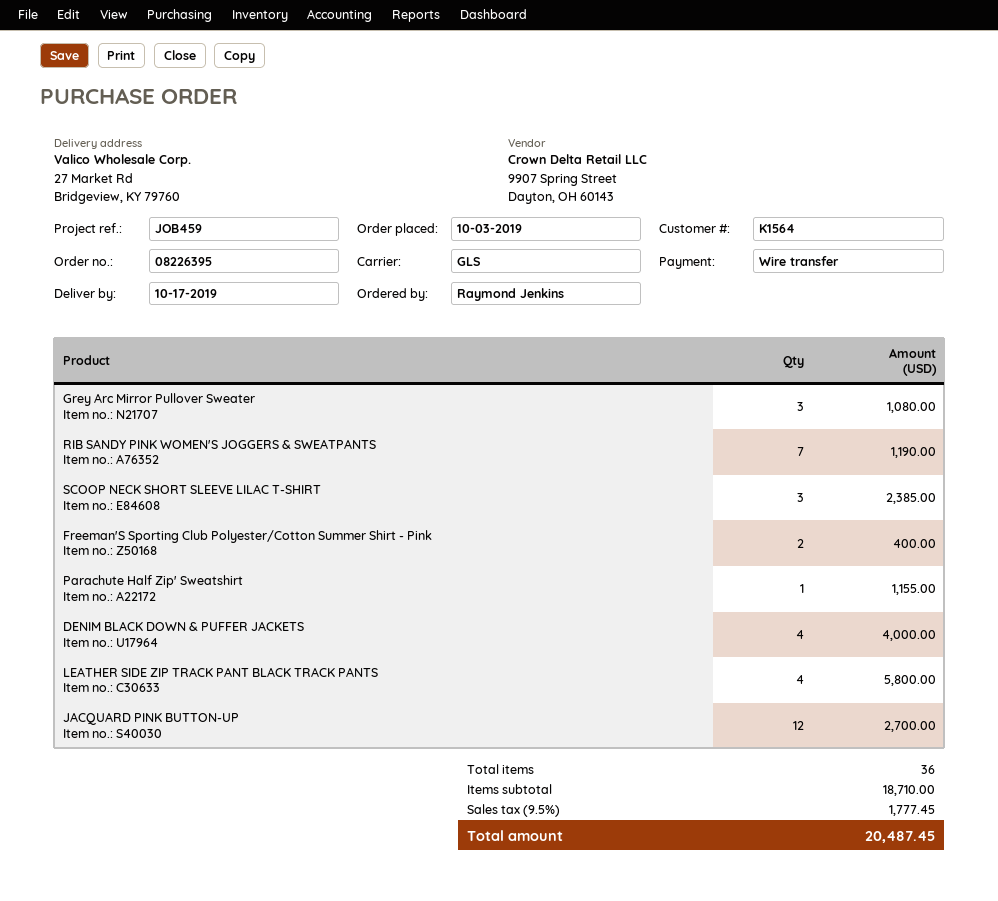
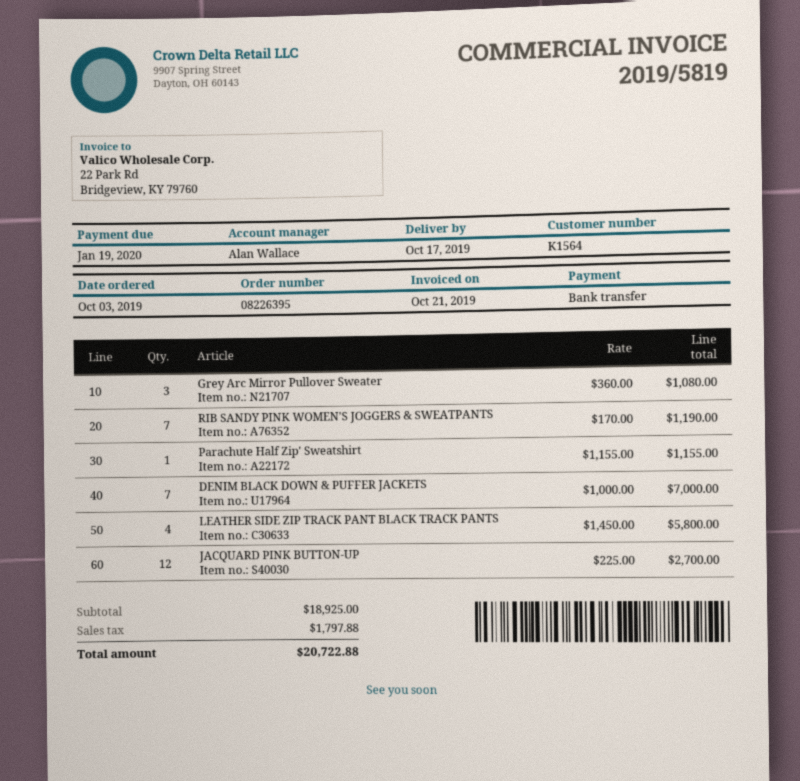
SCOOP NECK SHORT SLEEVE LILAC T-SHIRT: 3 for 2385.00 -> none
Freeman'S Sporting Club Polyester/Cotton Summer Shirt - Pink: 2 for 400.00 -> none
DENIM BLACK DOWN & PUFFER JACKETS: 4 for 4000.00 -> 7 for 7000.00
subtotal: 18710.00 -> 18925.00
tax: 1777.45 -> 1797.88
total: 20487.45 -> 20722.88

